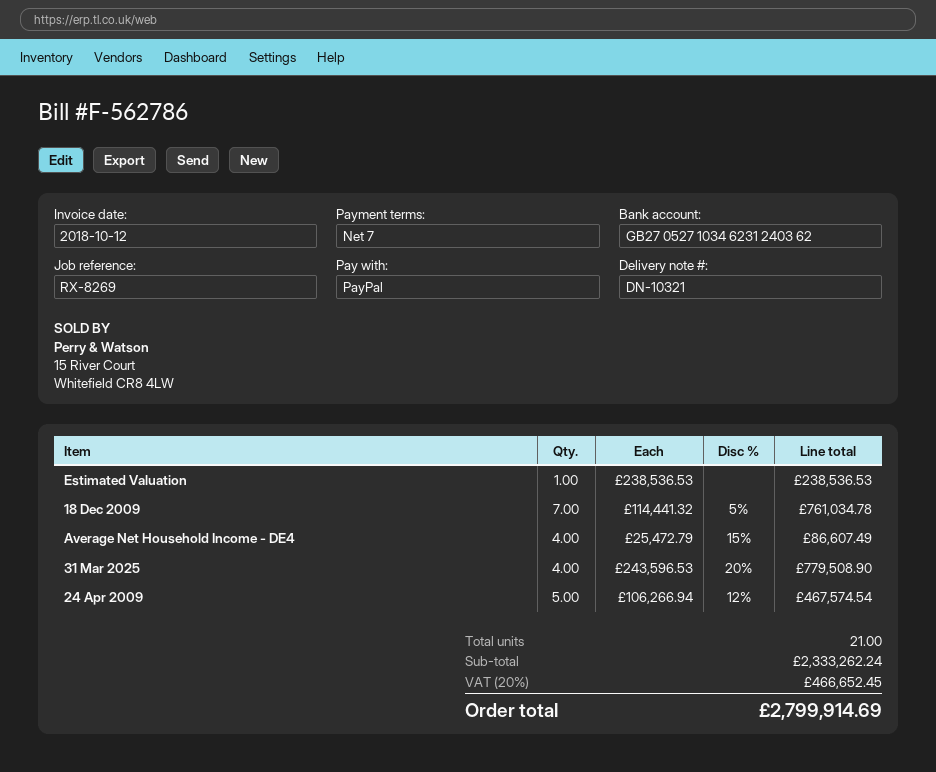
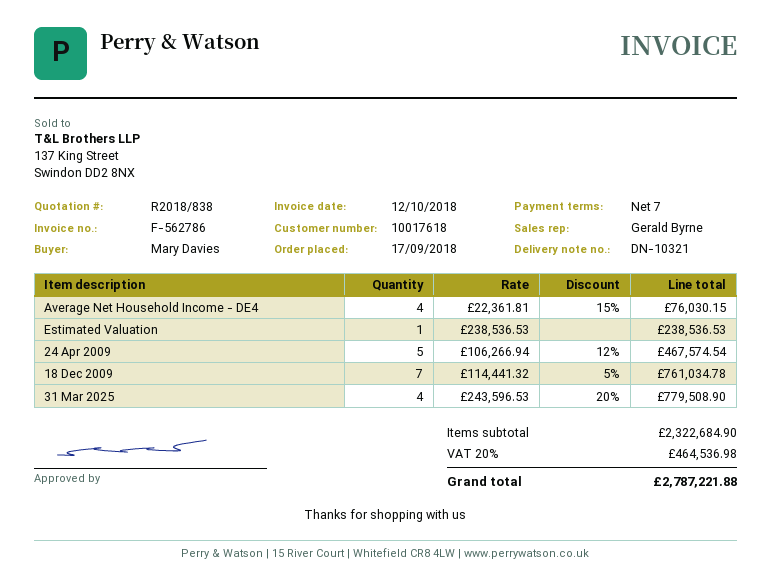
Average Net Household Income - DE4: 4 x 25472.79 - 15% = 86607.49 -> 4 x 22361.81 - 15% = 76030.15
subtotal: 2333262.24 -> 2322684.90
tax: 20% = 466652.45 -> 20% = 464536.98
total: 2799914.69 -> 2787221.88

